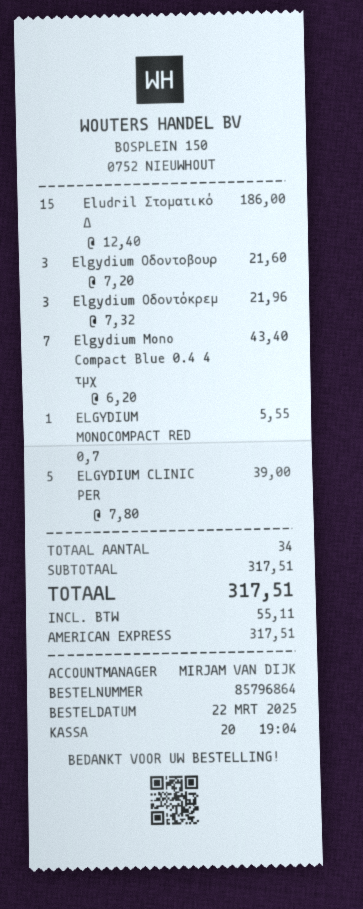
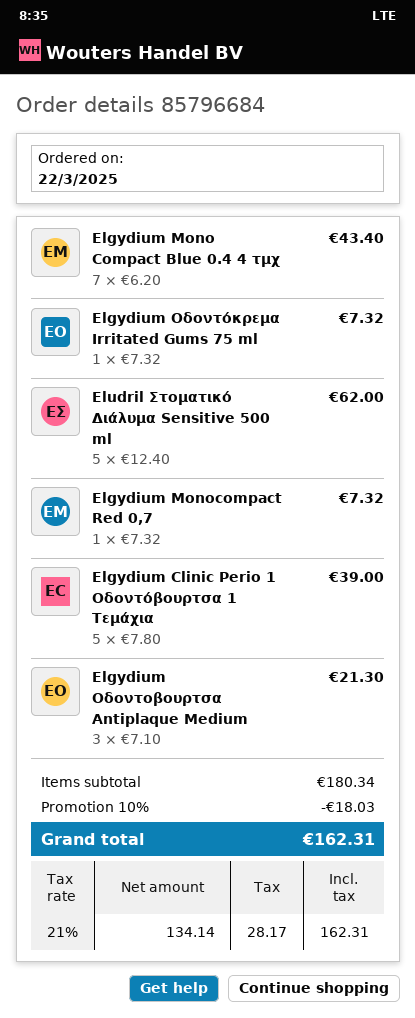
order number: 85796864 -> 85796684
Eludril Στοματικό Δ: 15 x 12.40 = 186.00 -> 5 x 12.40 = 62.00
Elgydium Οδοντοβουρ: 3 x 7.20 = 21.60 -> 3 x 7.10 = 21.30
Elgydium Οδοντόκρεμ: 3 x 7.32 = 21.96 -> 1 x 7.32 = 7.32
ELGYDIUM MONOCOMPACT RED 0,7: 1 x 5.55 = 5.55 -> 1 x 7.32 = 7.32
subtotal: 317.51 -> 180.34
discount: none -> 10% = 18.03
tax: 55.11 -> 28.17
total: 317.51 -> 162.31

